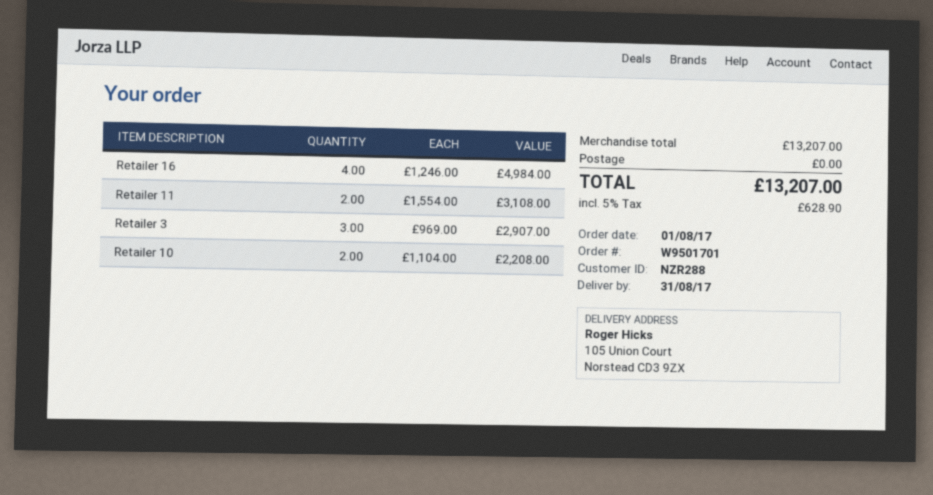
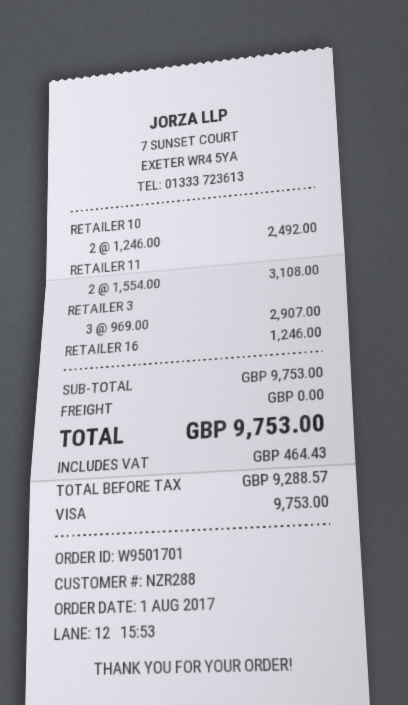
Retailer 16: 4 x 1246.00 = 4984.00 -> 1 x 1246.00 = 1246.00
Retailer 10: 2 x 1104.00 = 2208.00 -> 2 x 1246.00 = 2492.00
subtotal: 13207.00 -> 9753.00
tax: 628.90 -> 464.43
total: 13207.00 -> 9753.00

